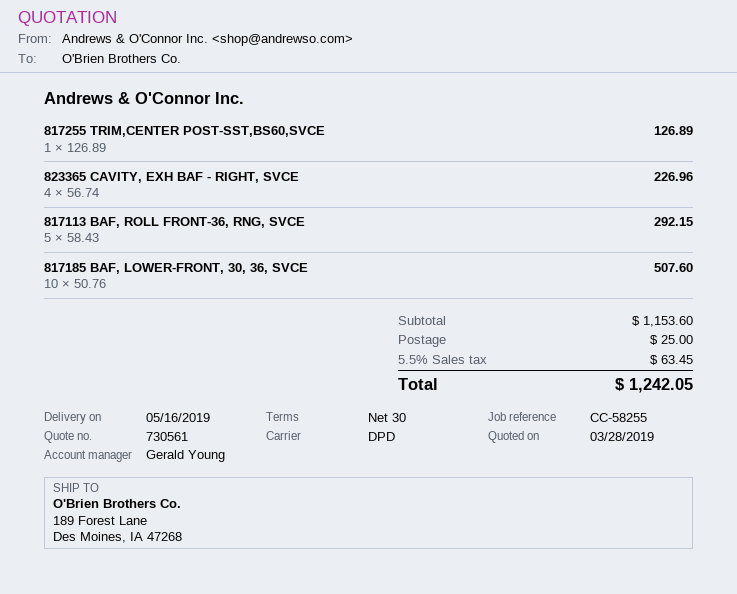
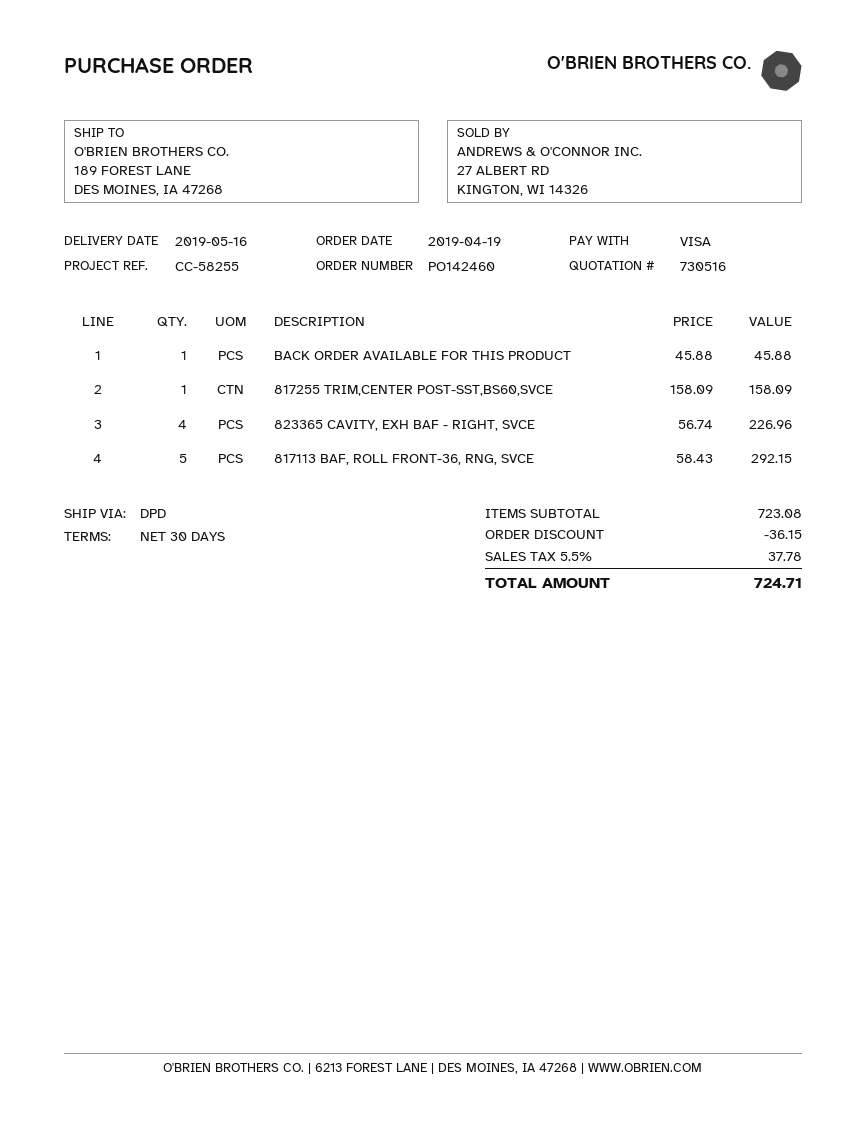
quote number: 730561 -> 730516
817255 TRIM,CENTER POST-SST,BS60,SVCE: 1 x 126.89 = 126.89 -> 1 x 158.09 = 158.09
817185 BAF, LOWER-FRONT, 30, 36, SVCE: 10 x 50.76 = 507.60 -> none
BACK ORDER AVAILABLE FOR THIS PRODUCT: none -> 1 x 45.88 = 45.88
subtotal: 1153.60 -> 723.08
discount: none -> 36.15
shipping: 25.00 -> none
tax: 5.5% = 63.45 -> 5.5% = 37.78
total: 1242.05 -> 724.71

